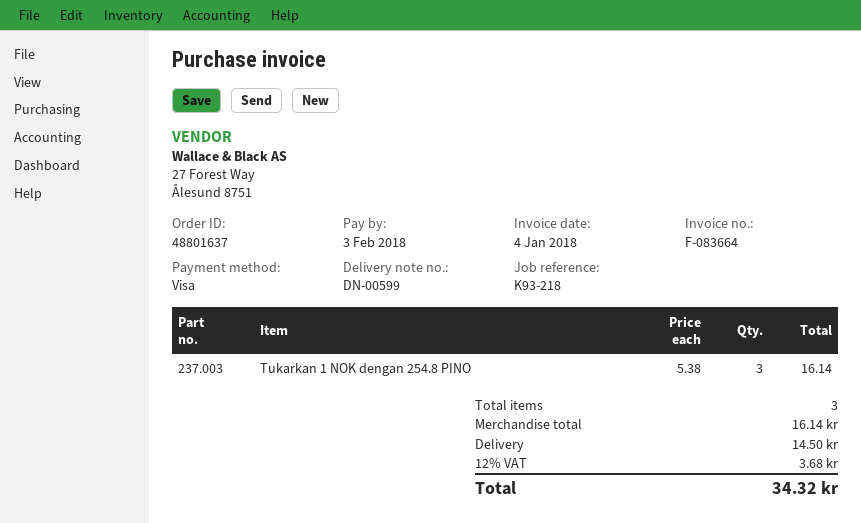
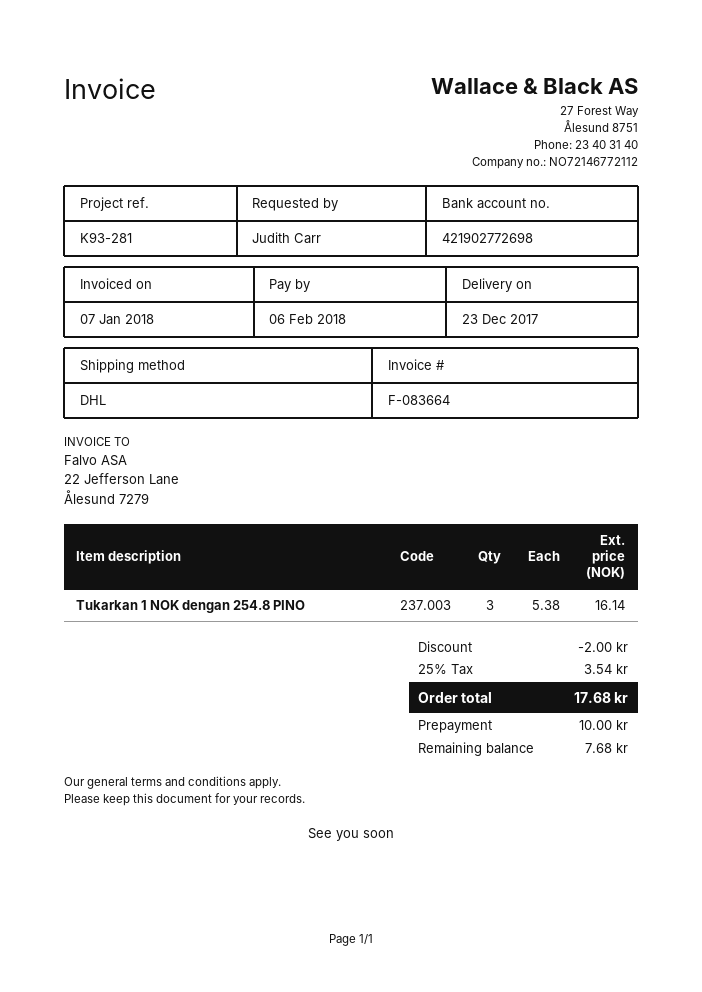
invoice date: 2018-01-04 -> 2018-01-07
due date: 2018-02-03 -> 2018-02-06
reference: K93-218 -> K93-281
discount: none -> 2.00
shipping: 14.50 -> none
tax: 12% = 3.68 -> 25% = 3.54
total: 34.32 -> 17.68

